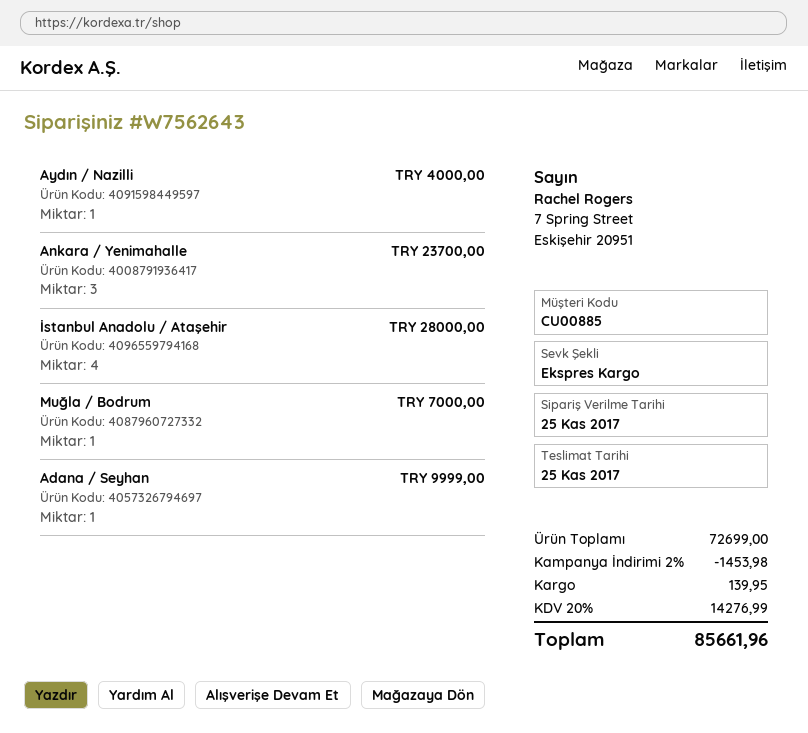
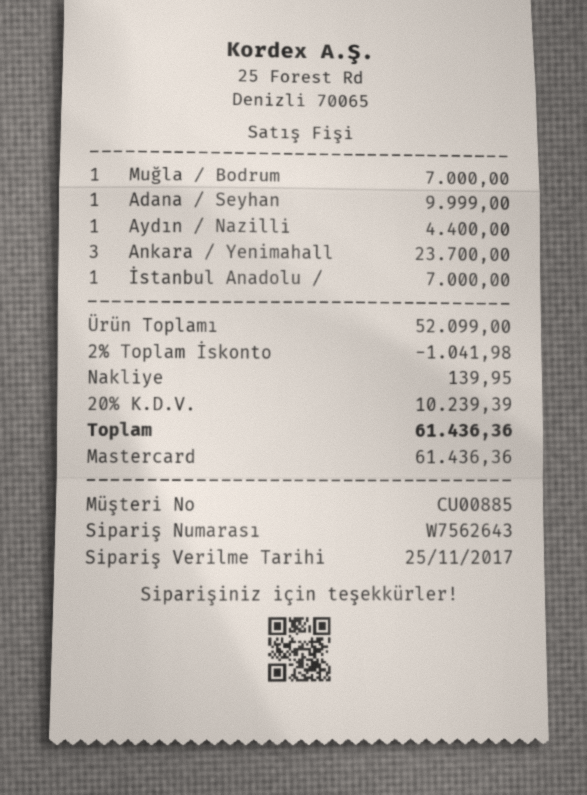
Aydın / Nazilli: 1 for 4000.00 -> 1 for 4400.00
İstanbul Anadolu / Ataşehir: 4 for 28000.00 -> 1 for 7000.00
subtotal: 72699.00 -> 52099.00
discount: 2% = 1453.98 -> 2% = 1041.98
tax: 20% = 14276.99 -> 20% = 10239.39
total: 85661.96 -> 61436.36

